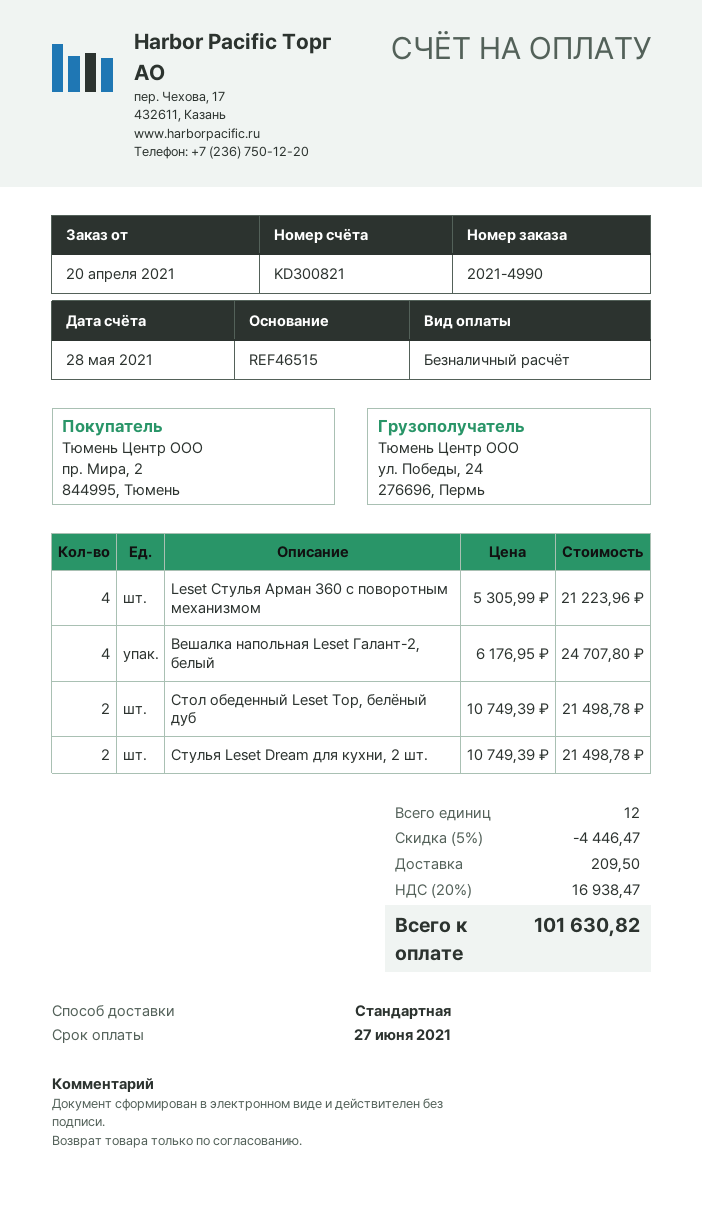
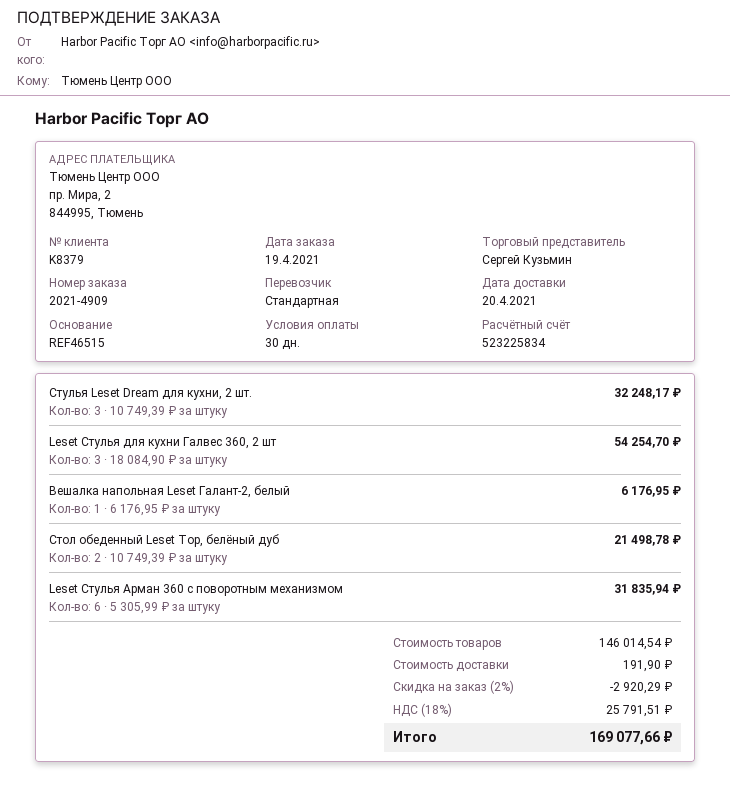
order number: 2021-4990 -> 2021-4909
order date: 2021-04-20 -> 2021-04-19
Leset Стулья Арман 360 с поворотным механизмом: 4 x 5305.99 = 21223.96 -> 6 x 5305.99 = 31835.94
Вешалка напольная Leset Галант-2, белый: 4 x 6176.95 = 24707.80 -> 1 x 6176.95 = 6176.95
Стулья Leset Dream для кухни, 2 шт.: 2 x 10749.39 = 21498.78 -> 3 x 10749.39 = 32248.17
Leset Стулья для кухни Галвес 360, 2 шт: none -> 3 x 18084.90 = 54254.70
discount: 5% = 4446.47 -> 2% = 2920.29
shipping: 209.50 -> 191.90
tax: 20% = 16938.47 -> 18% = 25791.51
total: 101630.82 -> 169077.66

